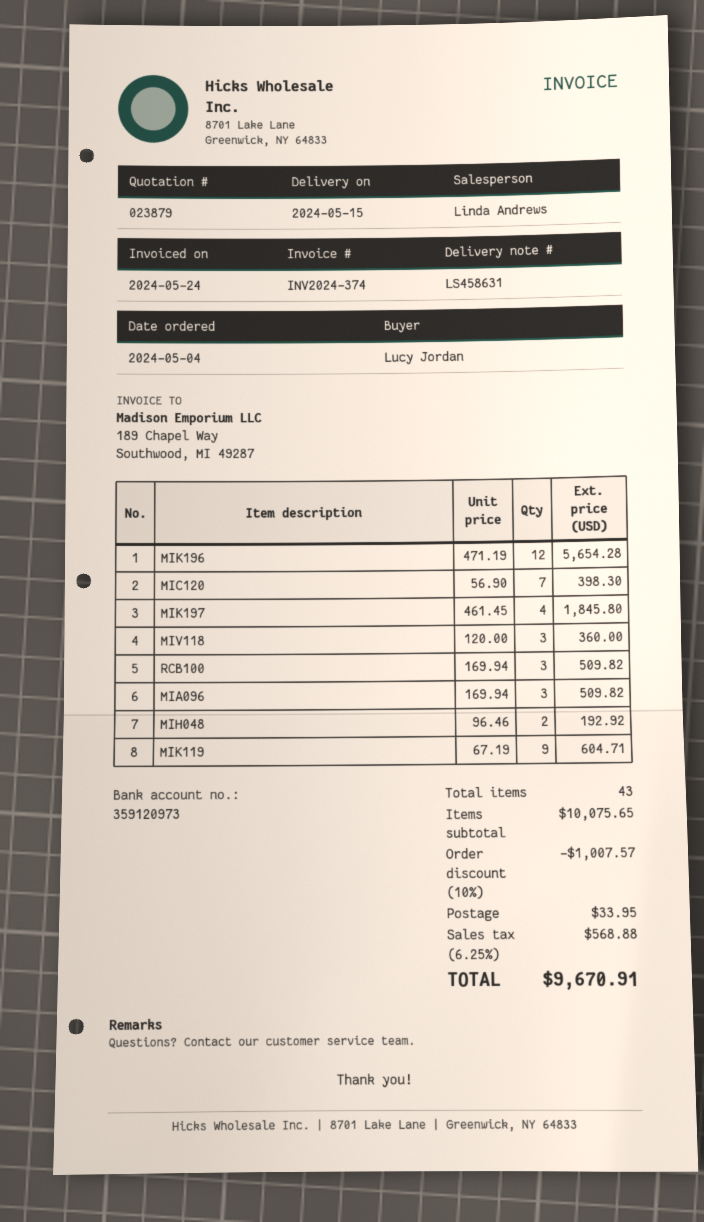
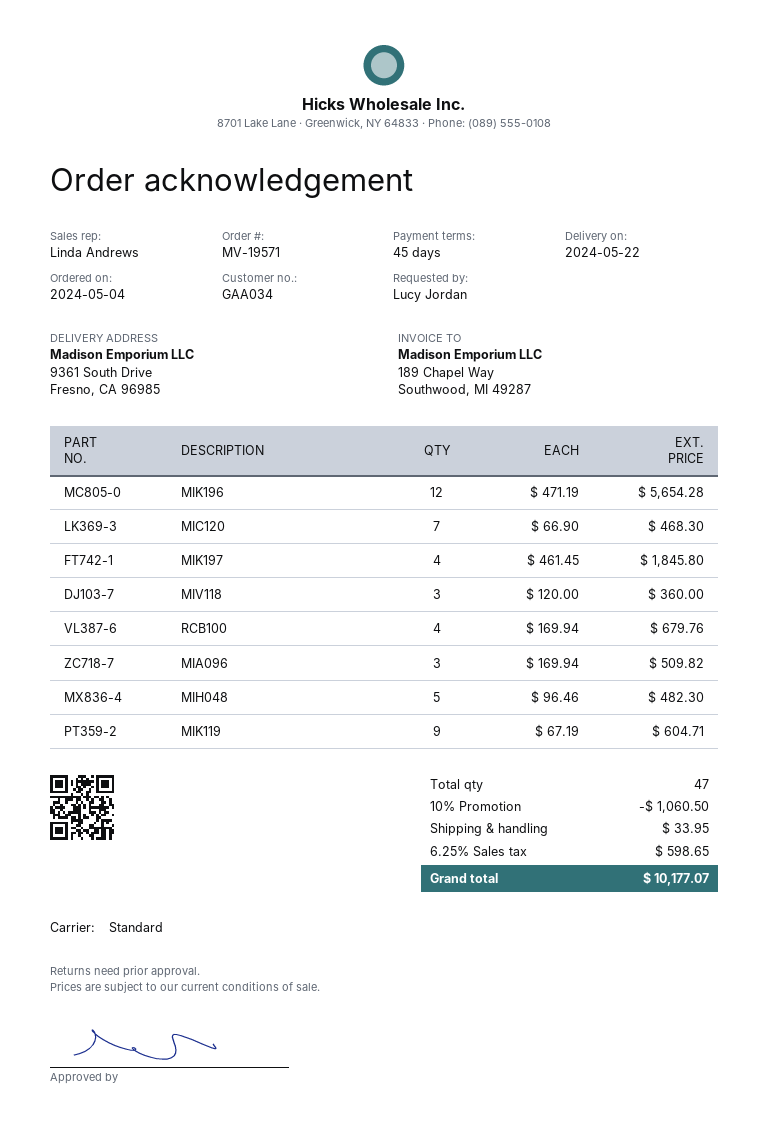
delivery date: 2024-05-15 -> 2024-05-22
MIC120: 7 x 56.90 = 398.30 -> 7 x 66.90 = 468.30
RCB100: 3 x 169.94 = 509.82 -> 4 x 169.94 = 679.76
MIH048: 2 x 96.46 = 192.92 -> 5 x 96.46 = 482.30
total quantity: 43 -> 47
discount: 10% = 1007.57 -> 10% = 1060.50
tax: 6.25% = 568.88 -> 6.25% = 598.65
total: 9670.91 -> 10177.07

